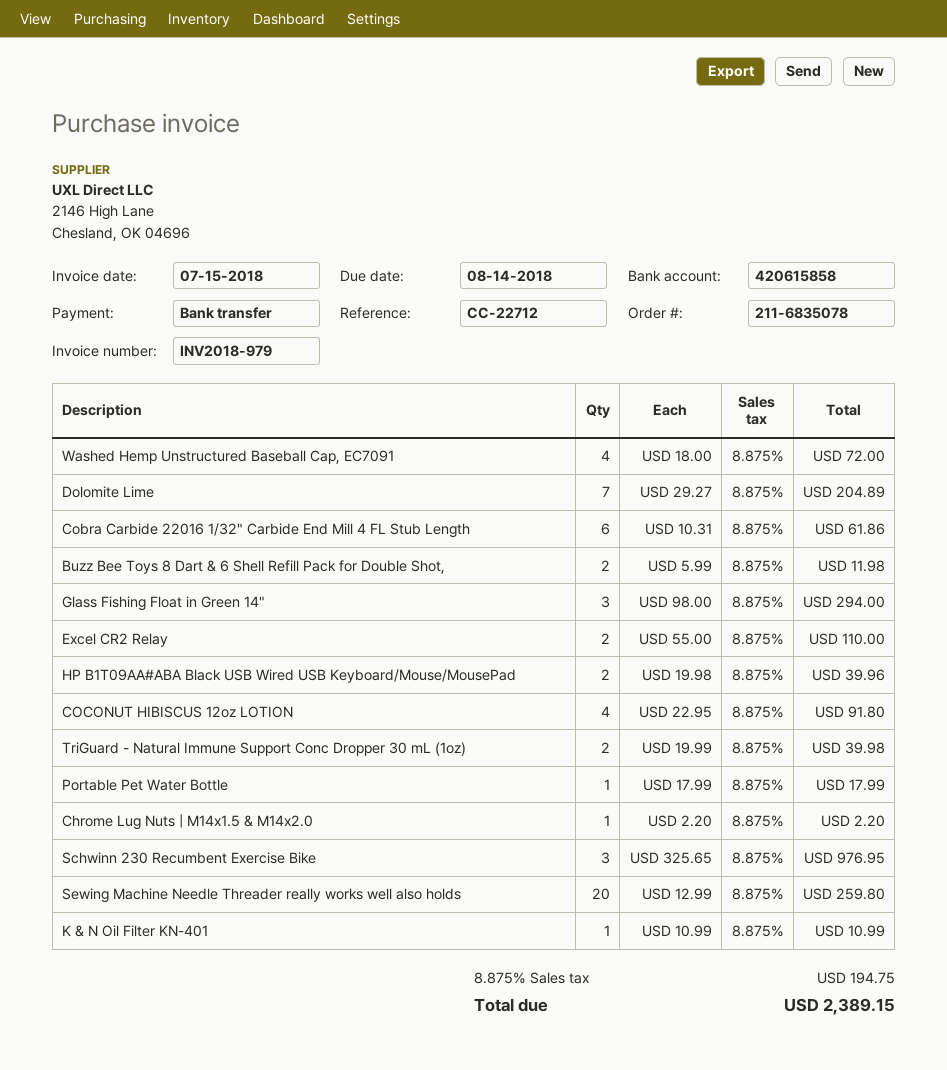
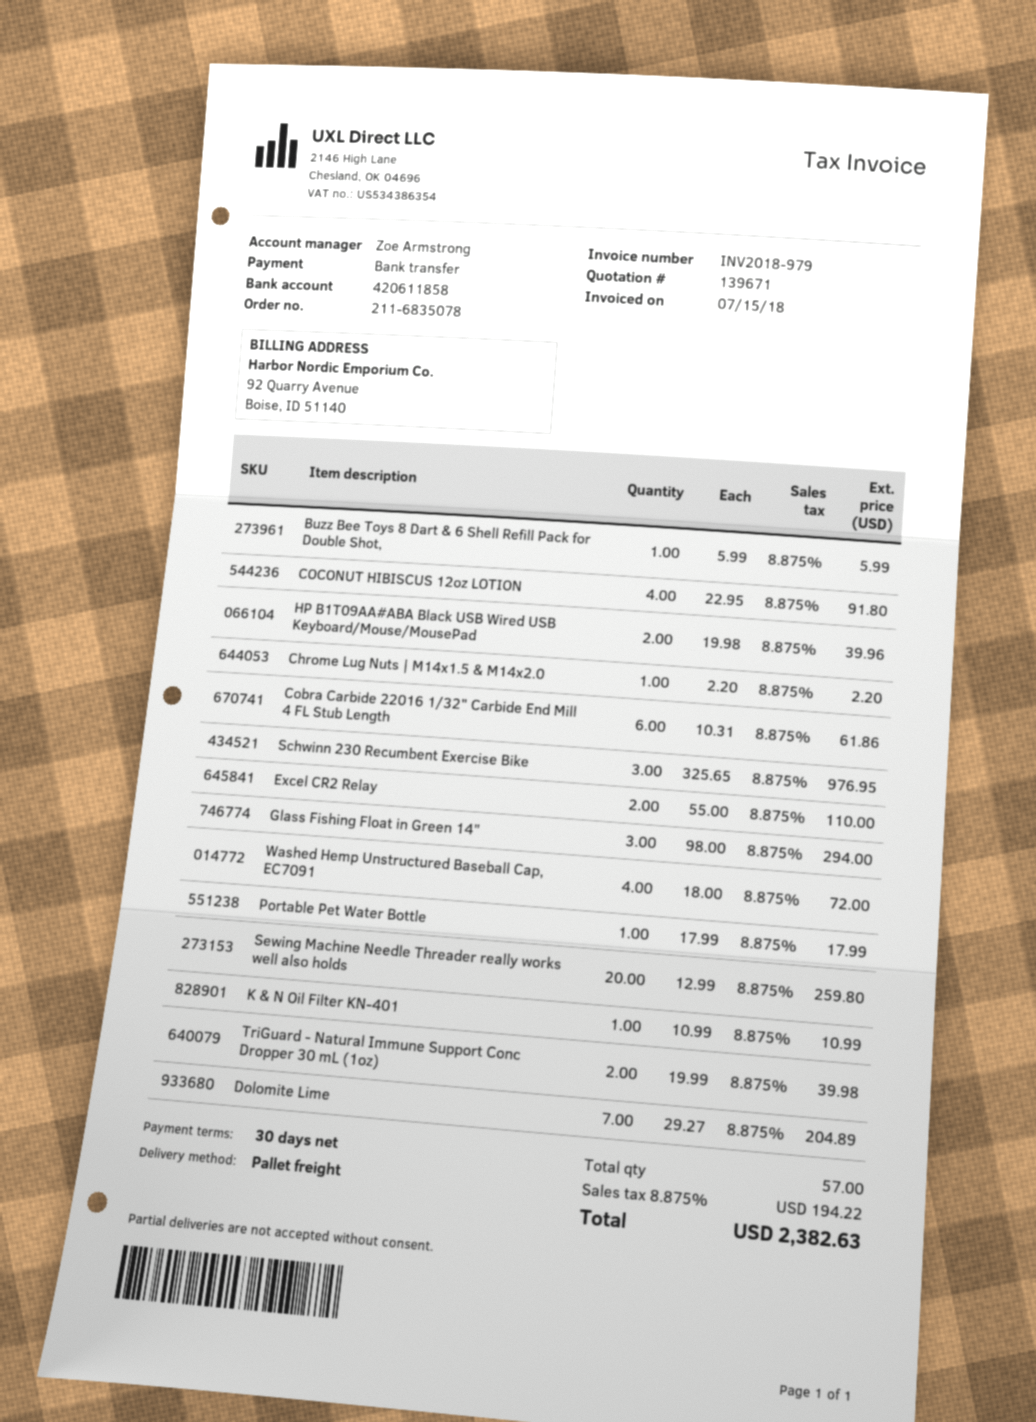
bank account: 420615858 -> 420611858
Buzz Bee Toys 8 Dart & 6 Shell Refill Pack for Double Shot,: 2 x 5.99 = 11.98 -> 1 x 5.99 = 5.99
tax: 8.875% = 194.75 -> 8.875% = 194.22
total: 2389.15 -> 2382.63

